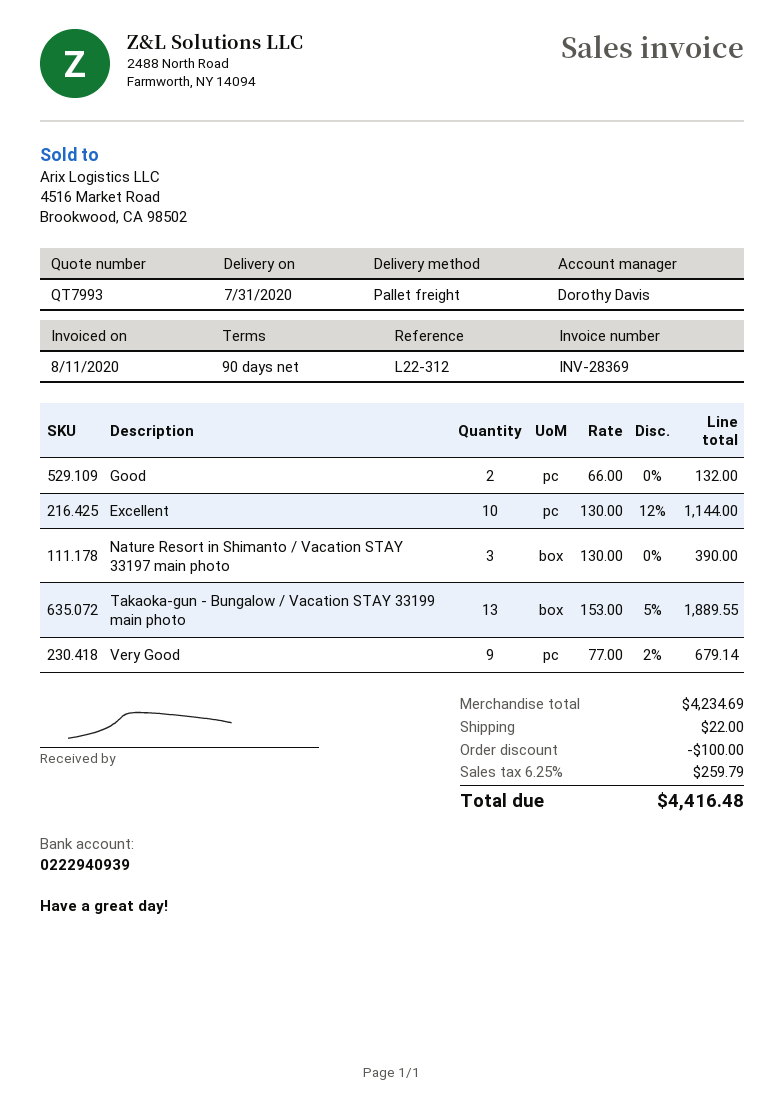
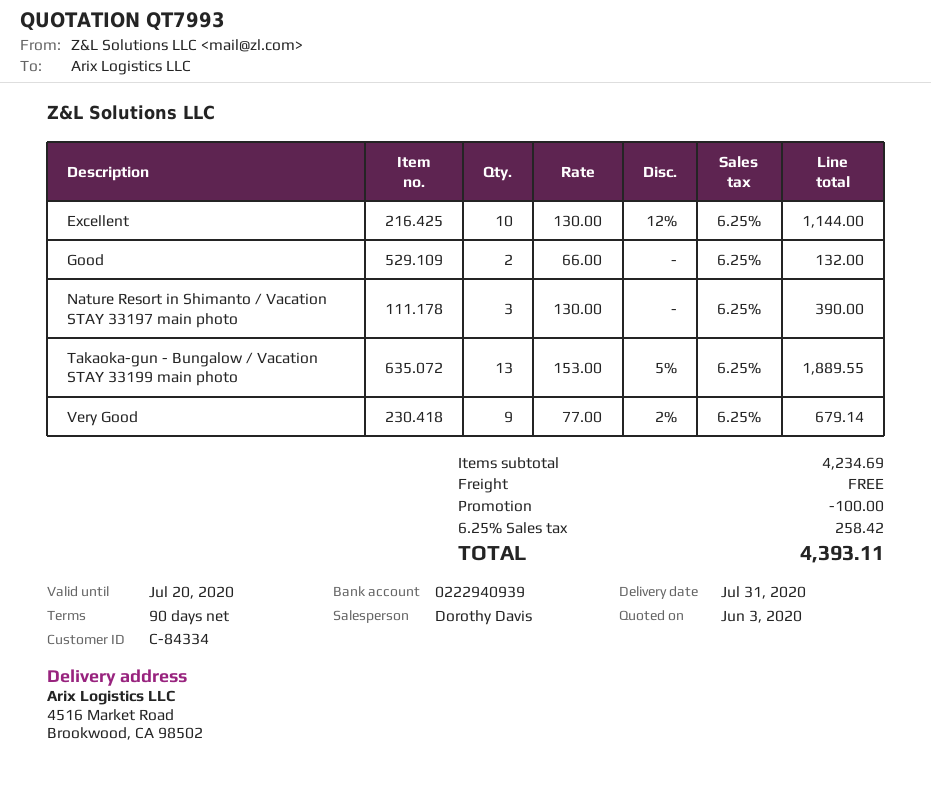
shipping: 22.00 -> 0.00
tax: 6.25% = 259.79 -> 6.25% = 258.42
total: 4416.48 -> 4393.11

